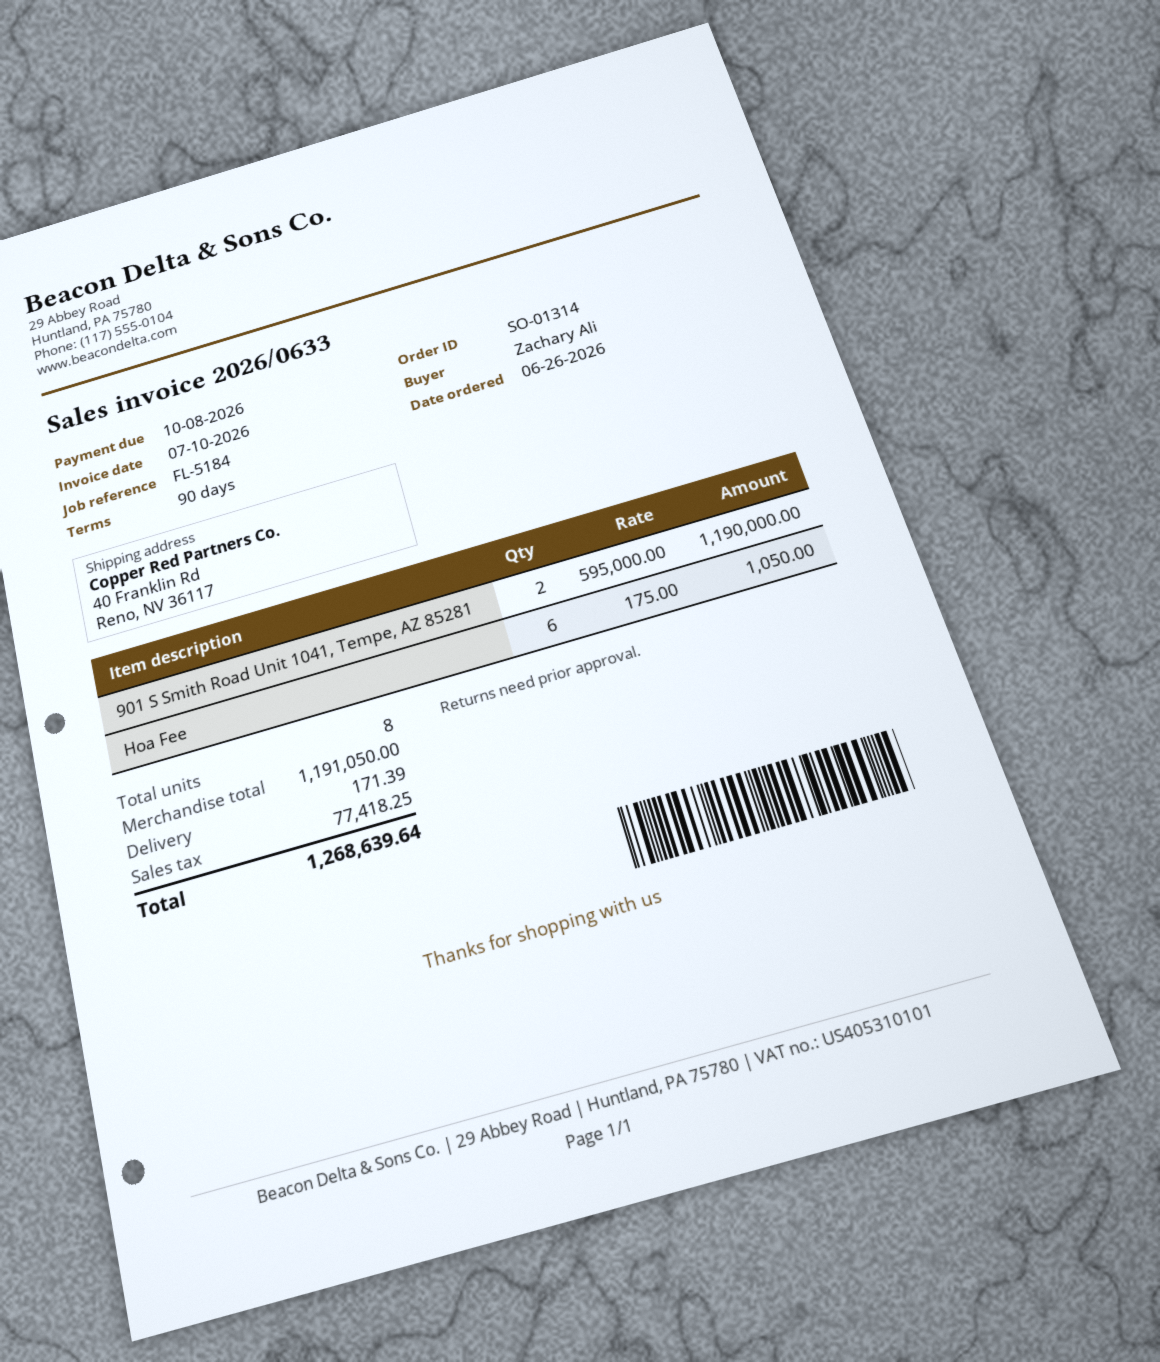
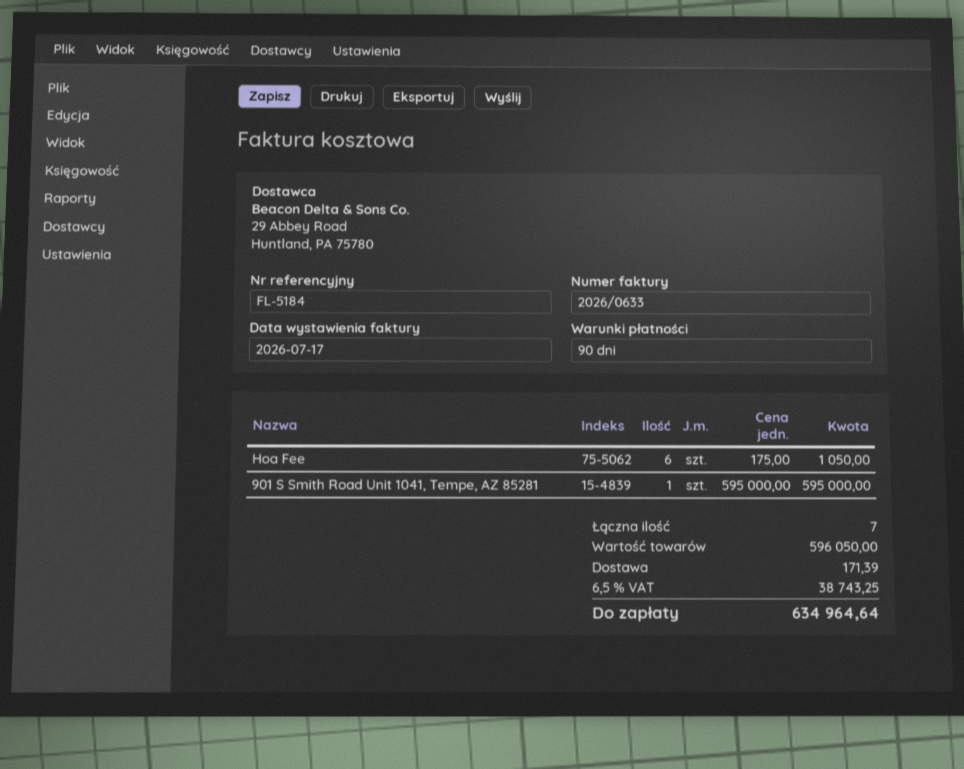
invoice date: 2026-07-10 -> 2026-07-17
901 S Smith Road Unit 1041, Tempe, AZ 85281: 2 x 595000.00 = 1190000.00 -> 1 x 595000.00 = 595000.00
total quantity: 8 -> 7
subtotal: 1191050.00 -> 596050.00
tax: 77418.25 -> 38743.25
total: 1268639.64 -> 634964.64

